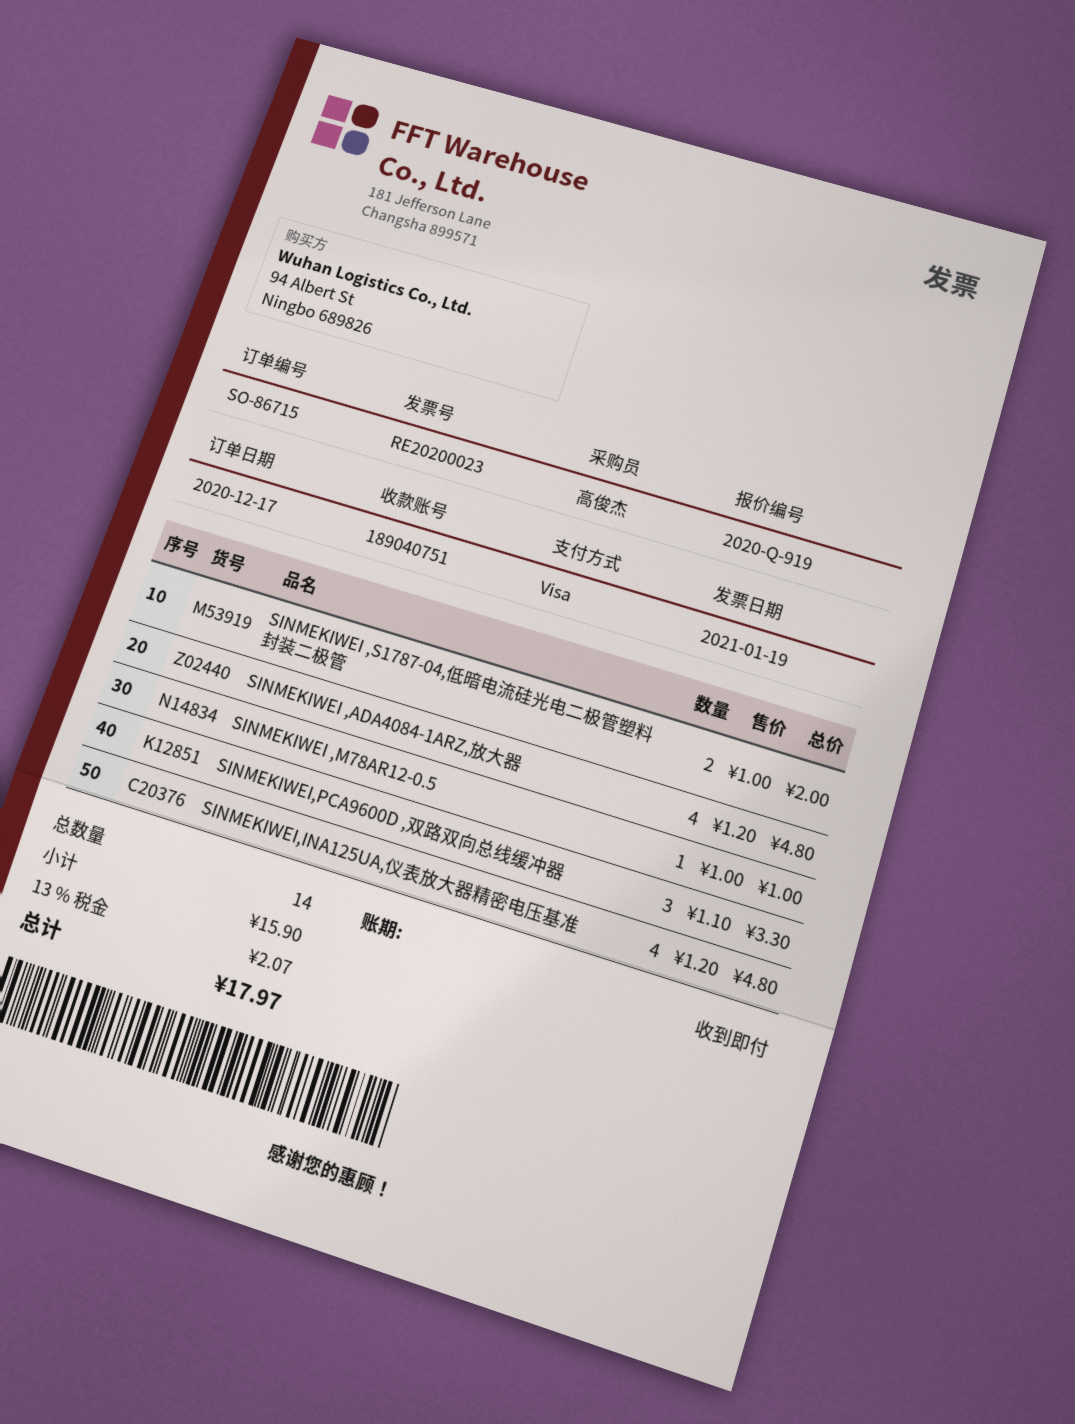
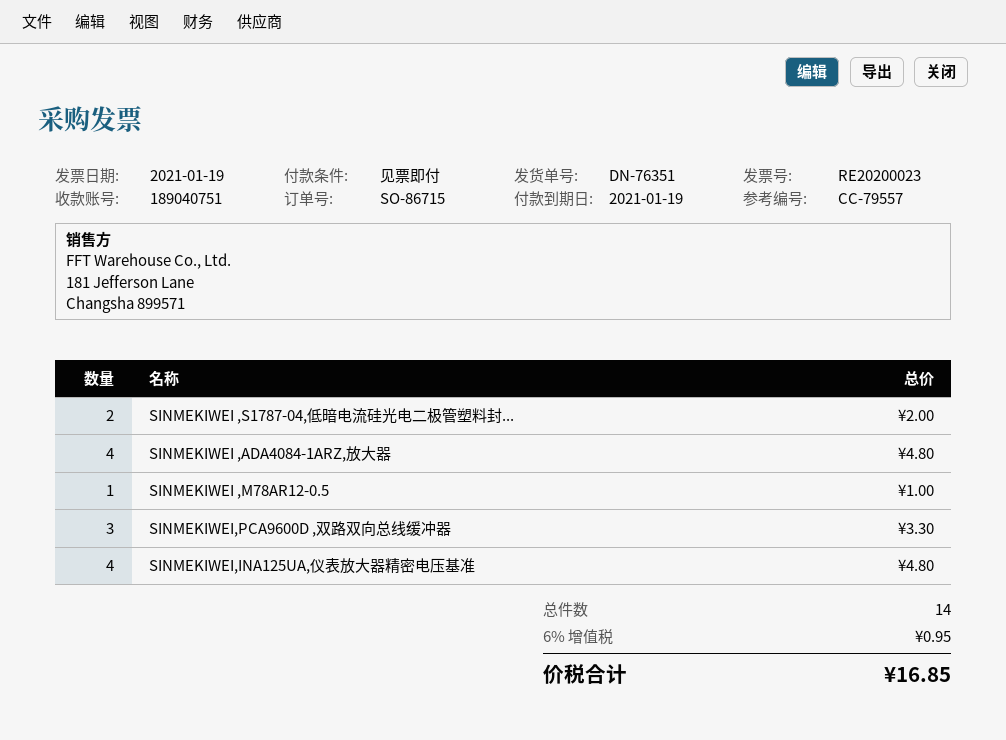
tax: 13% = 2.07 -> 6% = 0.95
total: 17.97 -> 16.85

